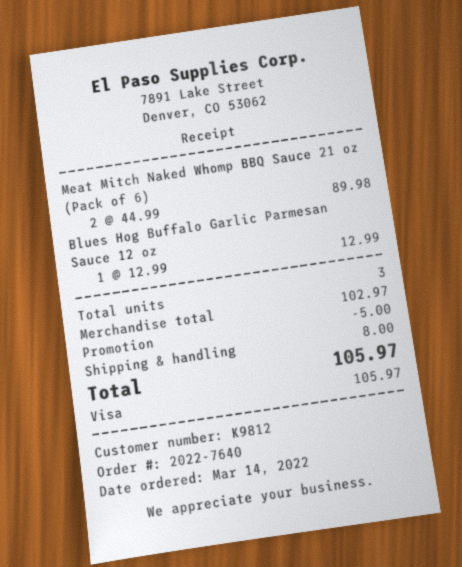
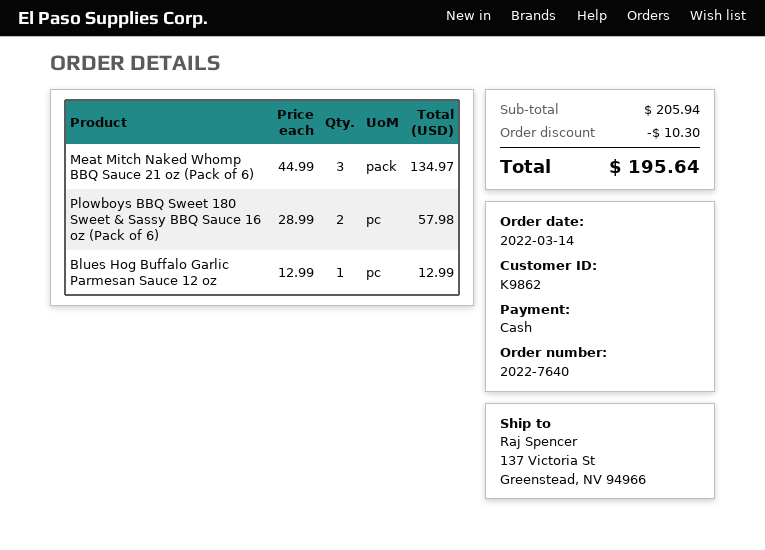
customer number: K9812 -> K9862
payment method: Visa -> cash
Meat Mitch Naked Whomp BBQ Sauce 21 oz (Pack of 6): 2 x 44.99 = 89.98 -> 3 x 44.99 = 134.97
Plowboys BBQ Sweet 180 Sweet & Sassy BBQ Sauce 16 oz (Pack of 6): none -> 2 x 28.99 = 57.98
subtotal: 102.97 -> 205.94
discount: 5.00 -> 10.30
shipping: 8.00 -> none
total: 105.97 -> 195.64

